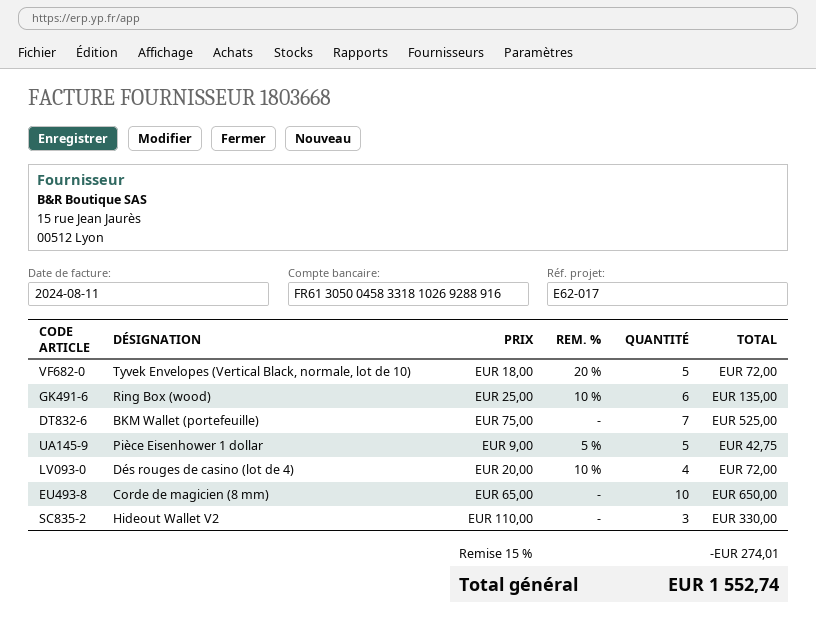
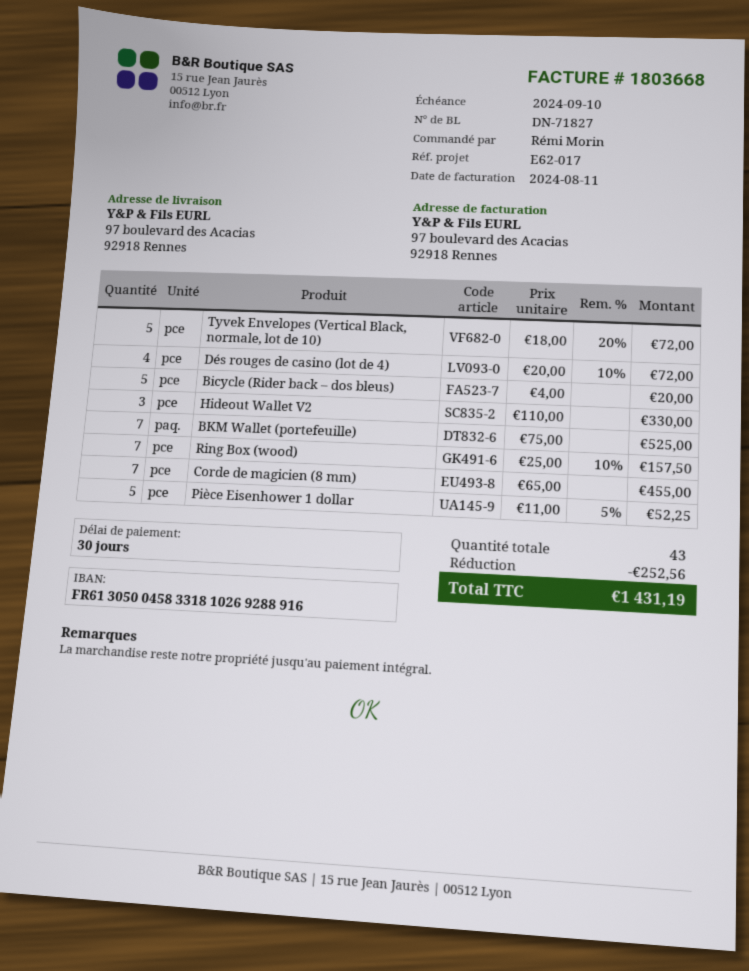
Ring Box (wood): 6 x 25.00 - 10% = 135.00 -> 7 x 25.00 - 10% = 157.50
Pièce Eisenhower 1 dollar: 5 x 9.00 - 5% = 42.75 -> 5 x 11.00 - 5% = 52.25
Corde de magicien (8 mm): 10 x 65.00 = 650.00 -> 7 x 65.00 = 455.00
Bicycle (Rider back – dos bleus): none -> 5 x 4.00 = 20.00
discount: 274.01 -> 252.56
total: 1552.74 -> 1431.19

